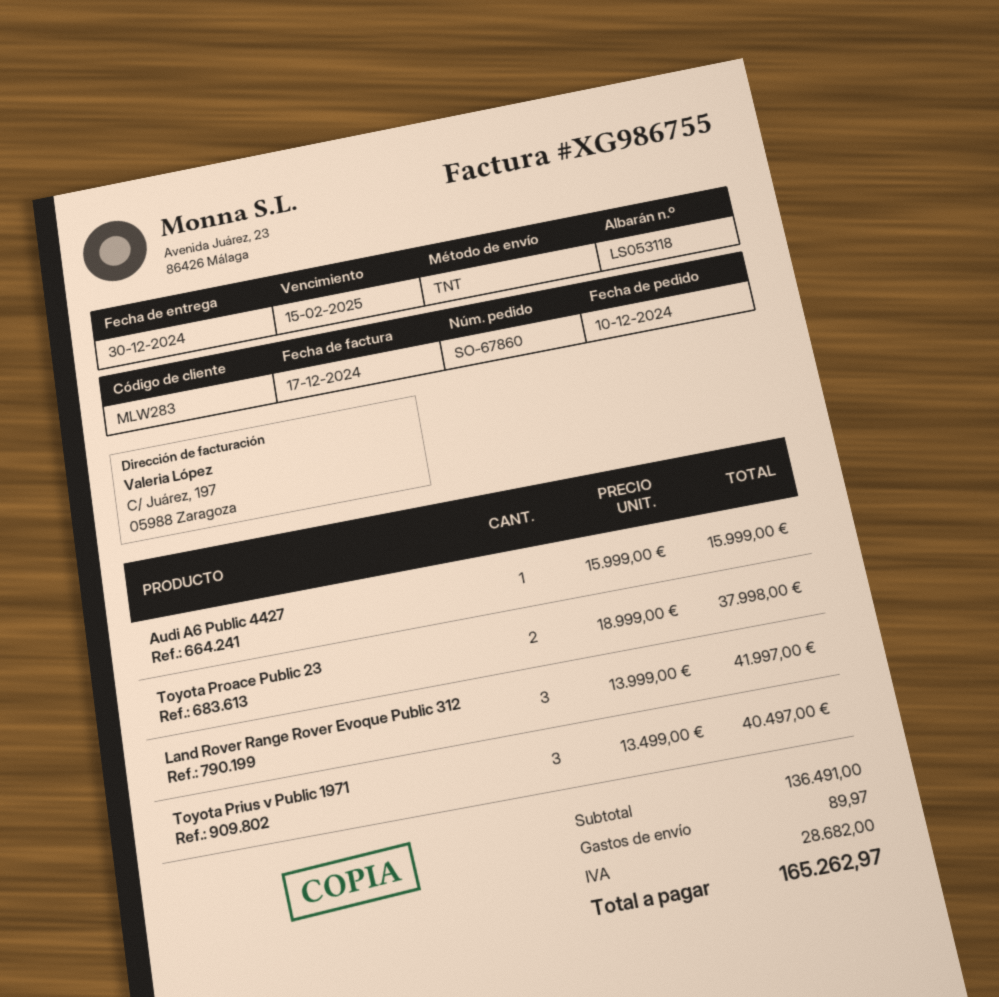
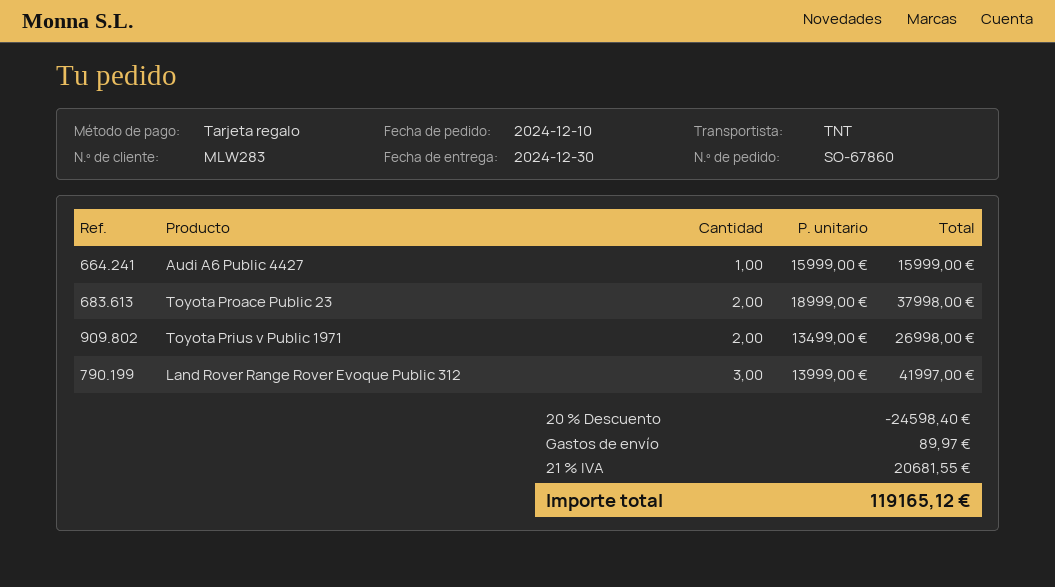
Toyota Prius v Public 1971: 3 x 13499.00 = 40497.00 -> 2 x 13499.00 = 26998.00
discount: none -> 20% = 24598.40
tax: 28682.00 -> 20681.55
total: 165262.97 -> 119165.12

